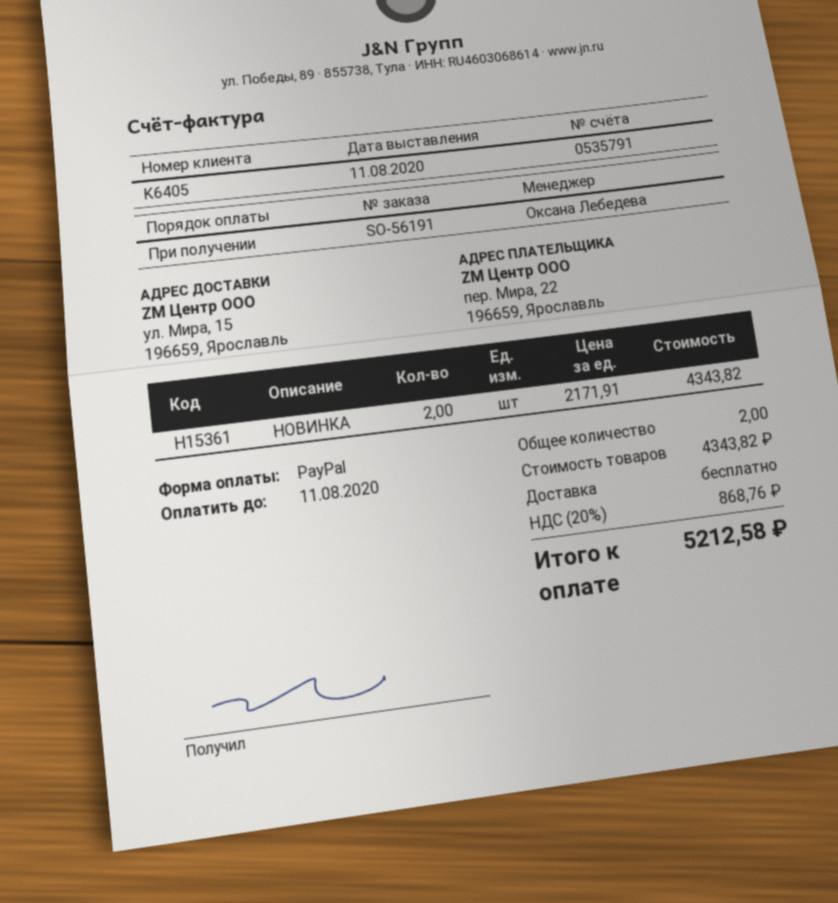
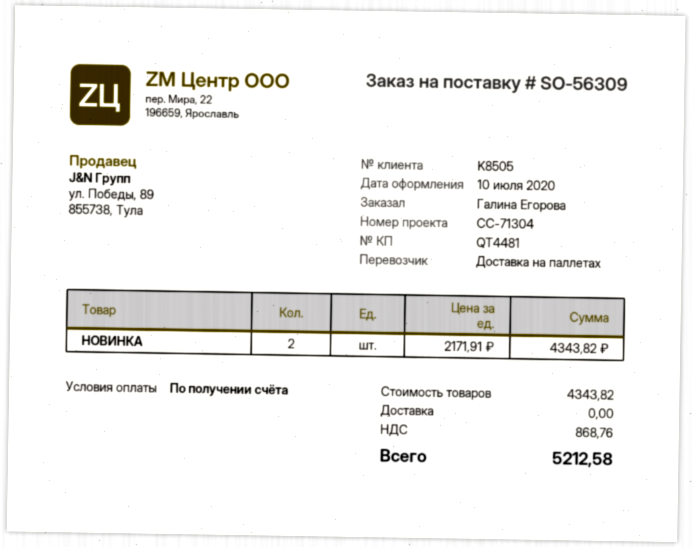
order number: SO-56191 -> SO-56309
customer number: K6405 -> K8505

